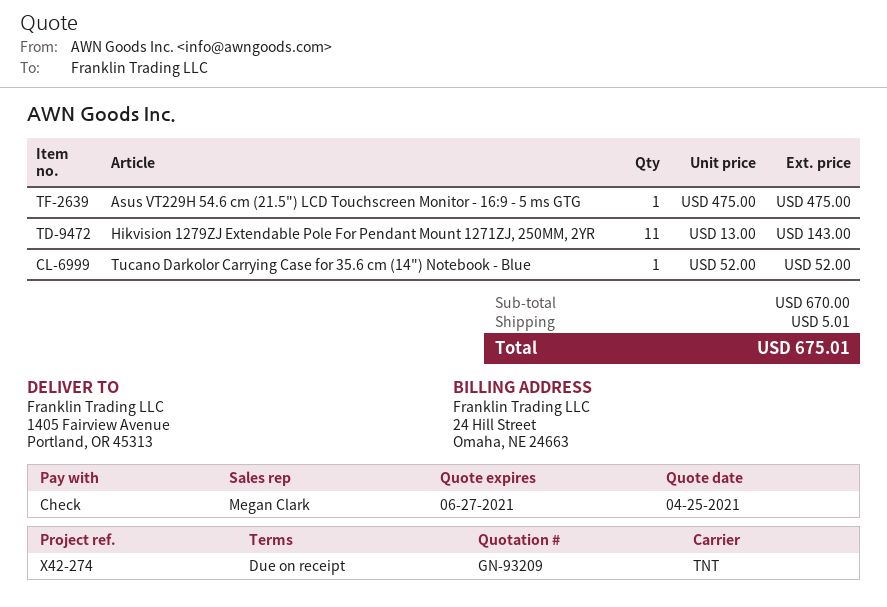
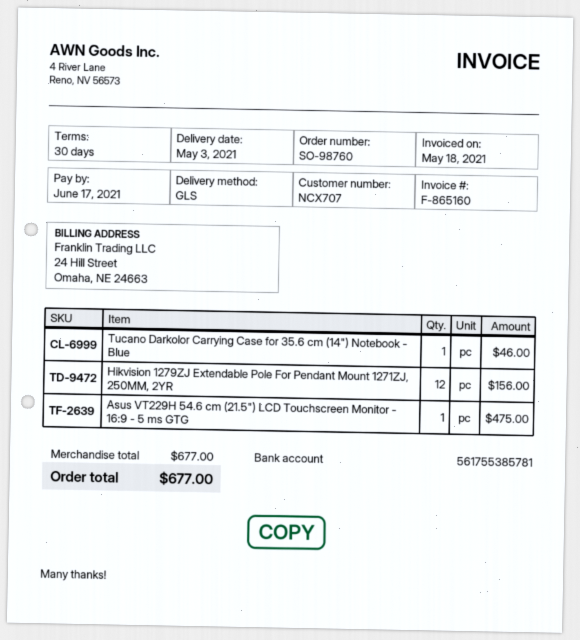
payment terms: on receipt -> 30 days
shipping method: TNT -> GLS
Hikvision 1279ZJ Extendable Pole For Pendant Mount 1271ZJ, 250MM, 2YR: 11 for 143.00 -> 12 for 156.00
Tucano Darkolor Carrying Case for 35.6 cm (14") Notebook - Blue: 1 for 52.00 -> 1 for 46.00
subtotal: 670.00 -> 677.00
shipping: 5.01 -> none
total: 675.01 -> 677.00

